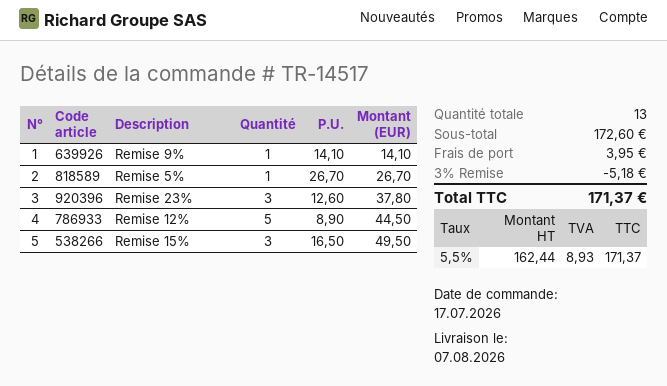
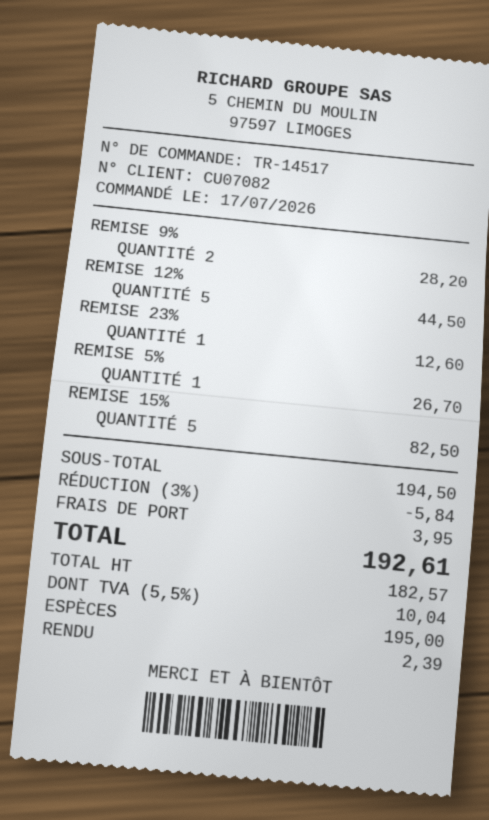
Remise 9%: 1 for 14.10 -> 2 for 28.20
Remise 23%: 3 for 37.80 -> 1 for 12.60
Remise 15%: 3 for 49.50 -> 5 for 82.50
subtotal: 172.60 -> 194.50
discount: 3% = 5.18 -> 3% = 5.84
net: 162.44 -> 182.57
tax: 5.5% = 8.93 -> 5.5% = 10.04
total: 171.37 -> 192.61

